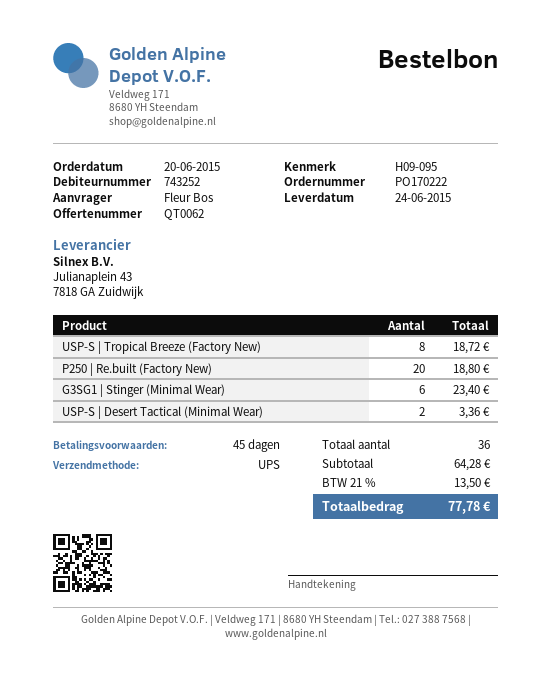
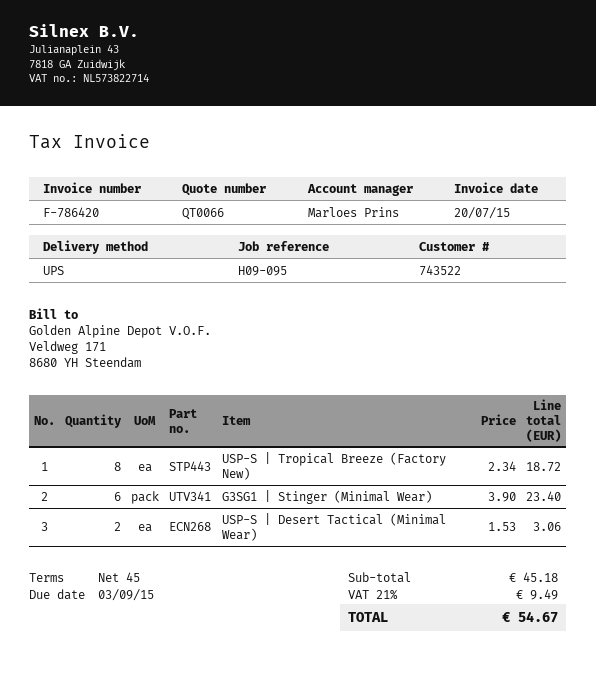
quote number: QT0062 -> QT0066
customer number: 743252 -> 743522
P250 | Re.built (Factory New): 20 for 18.80 -> none
USP-S | Desert Tactical (Minimal Wear): 2 for 3.36 -> 2 for 3.06
subtotal: 64.28 -> 45.18
tax: 21% = 13.50 -> 21% = 9.49
total: 77.78 -> 54.67

